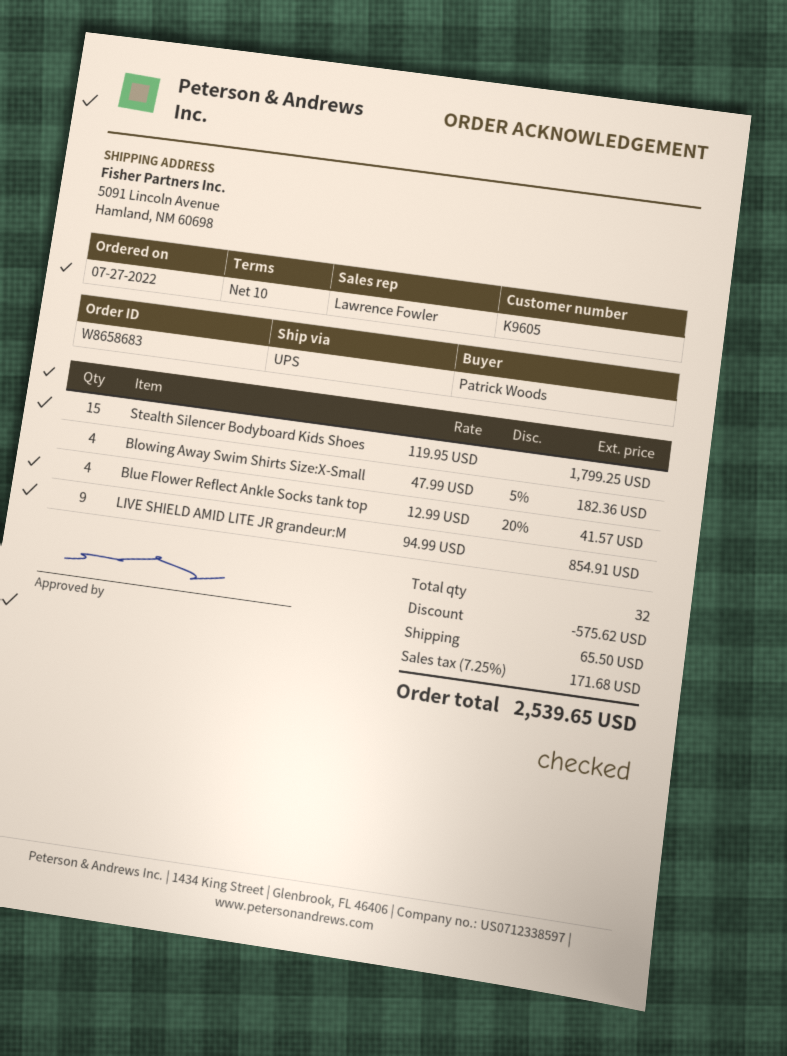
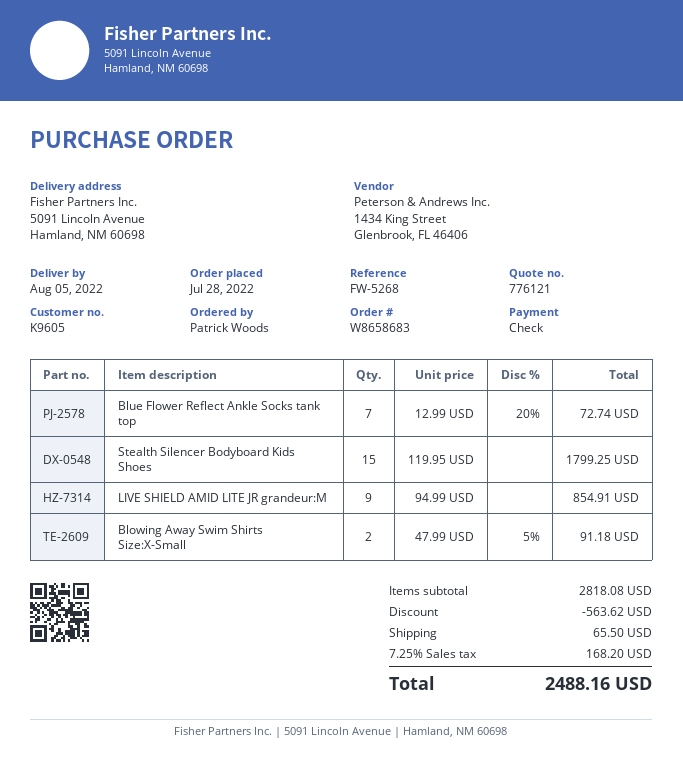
order date: 2022-07-27 -> 2022-07-28
Blowing Away Swim Shirts Size:X-Small: 4 x 47.99 - 5% = 182.36 -> 2 x 47.99 - 5% = 91.18
Blue Flower Reflect Ankle Socks tank top: 4 x 12.99 - 20% = 41.57 -> 7 x 12.99 - 20% = 72.74
discount: 575.62 -> 563.62
tax: 7.25% = 171.68 -> 7.25% = 168.20
total: 2539.65 -> 2488.16

